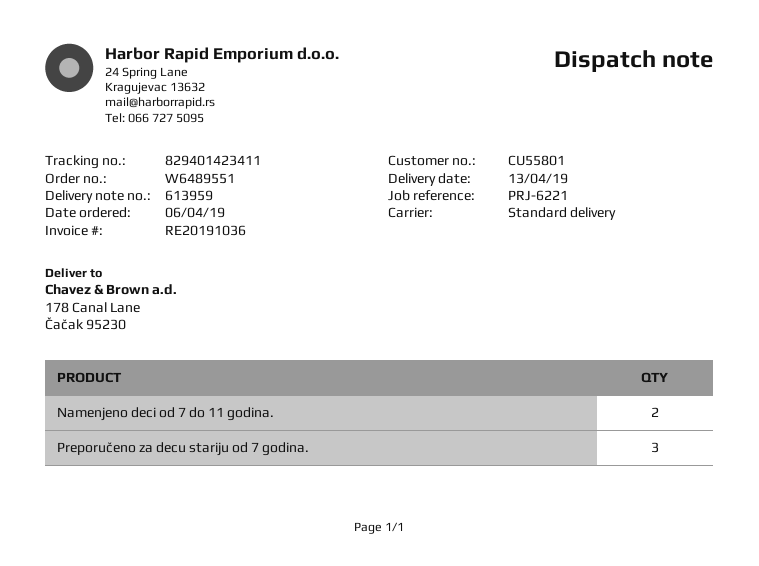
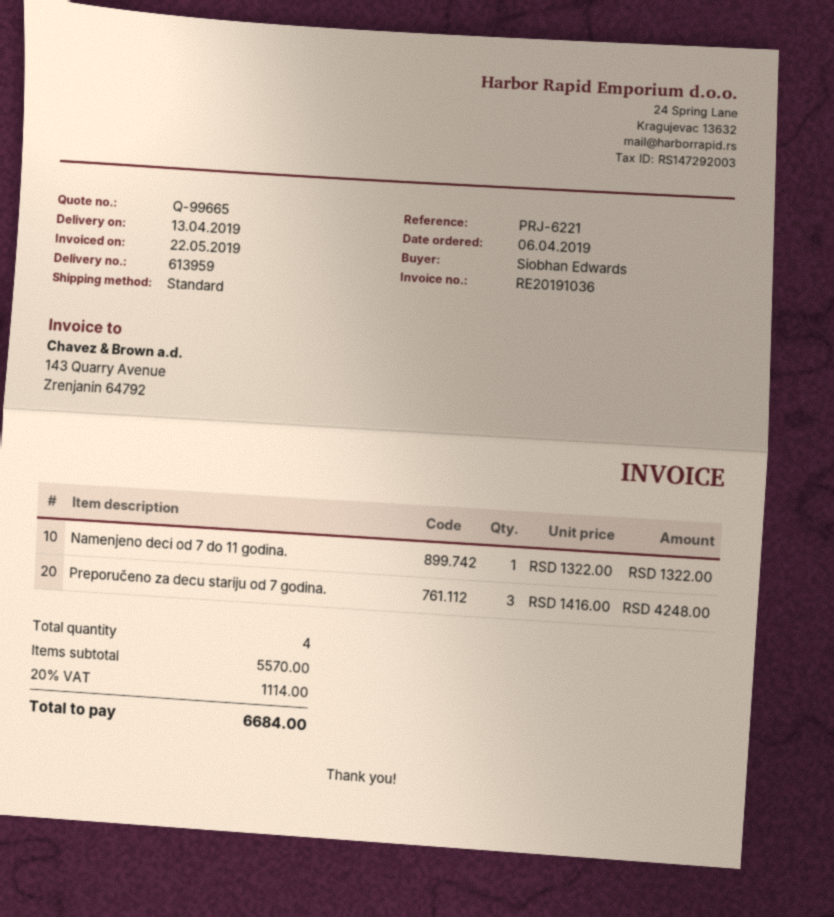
Namenjeno deci od 7 do 11 godina.: 2 -> 1

